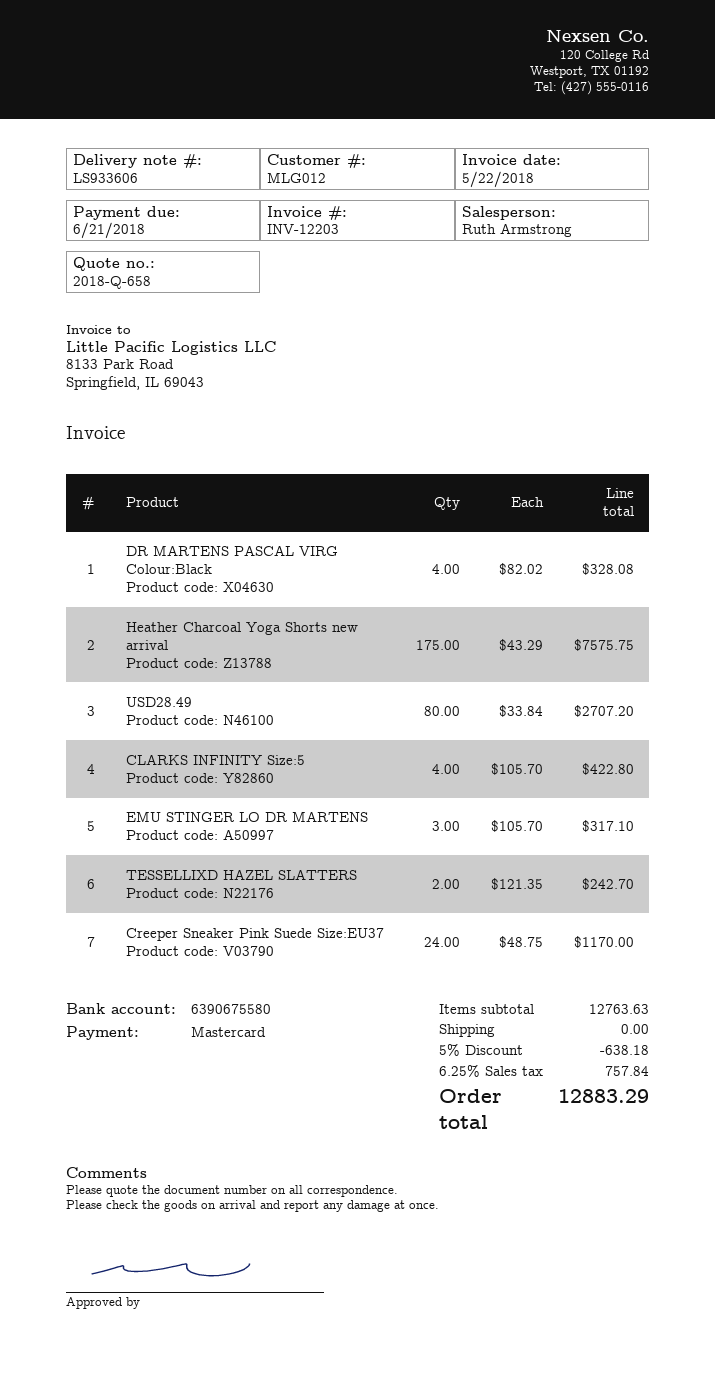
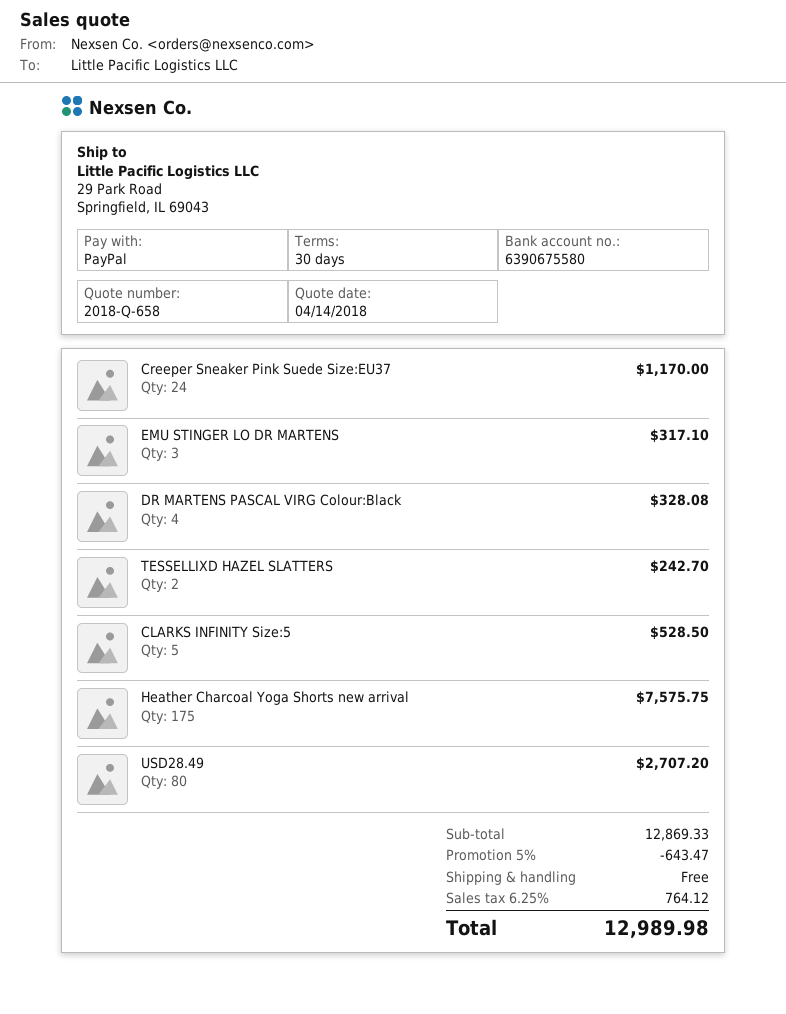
payment method: Mastercard -> PayPal
CLARKS INFINITY Size:5: 4 for 422.80 -> 5 for 528.50
subtotal: 12763.63 -> 12869.33
discount: 5% = 638.18 -> 5% = 643.47
tax: 6.25% = 757.84 -> 6.25% = 764.12
total: 12883.29 -> 12989.98

